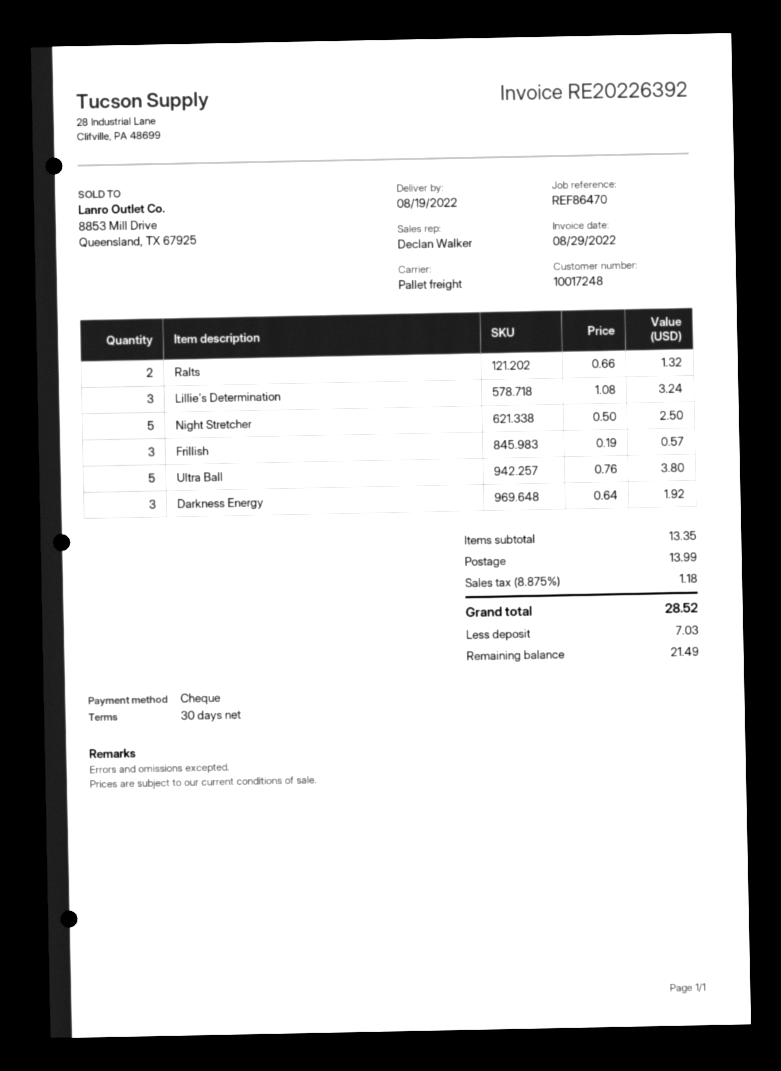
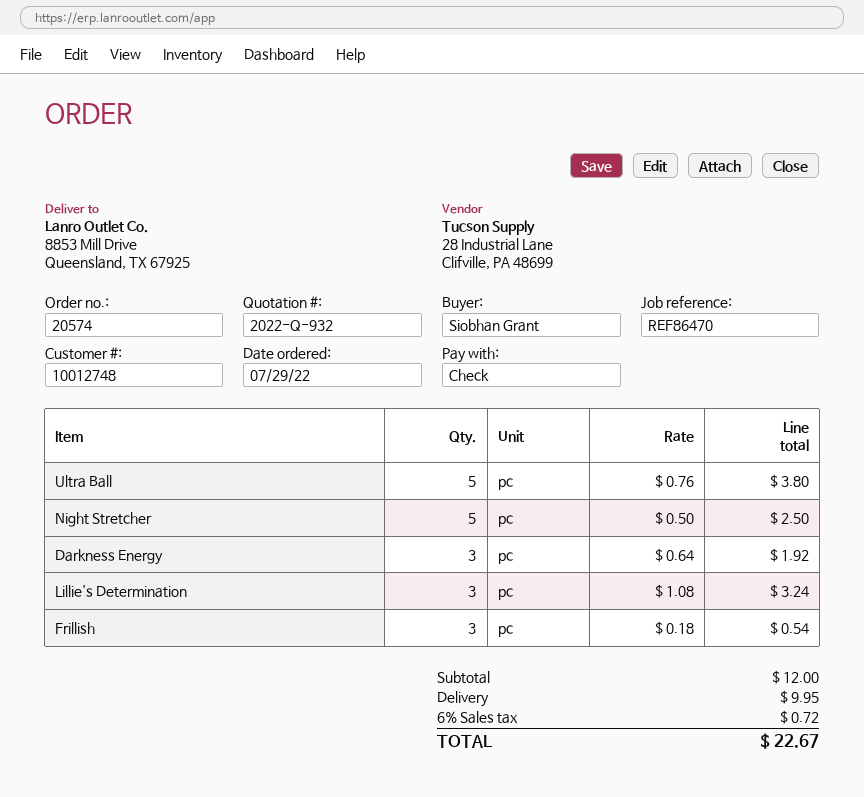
customer number: 10017248 -> 10012748
Ralts: 2 x 0.66 = 1.32 -> none
Frillish: 3 x 0.19 = 0.57 -> 3 x 0.18 = 0.54
subtotal: 13.35 -> 12.00
shipping: 13.99 -> 9.95
tax: 8.875% = 1.18 -> 6% = 0.72
total: 28.52 -> 22.67

